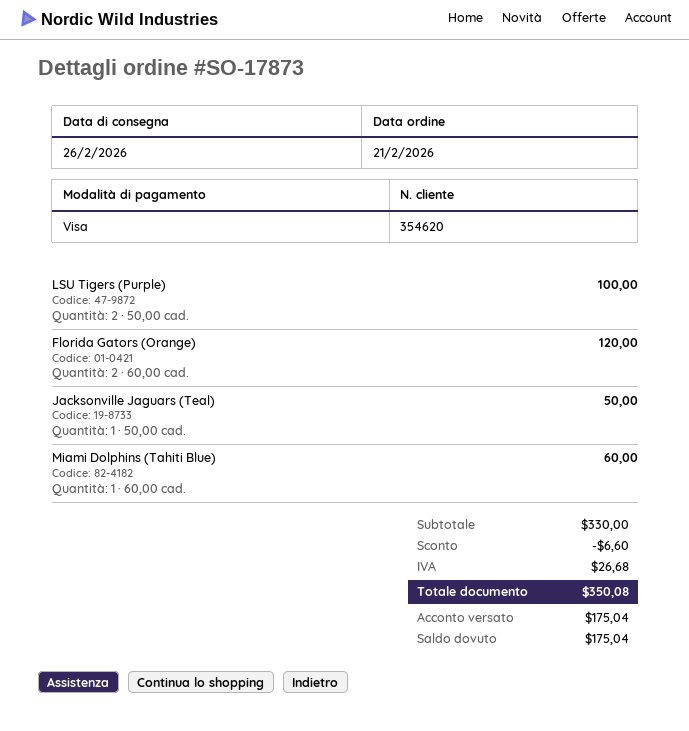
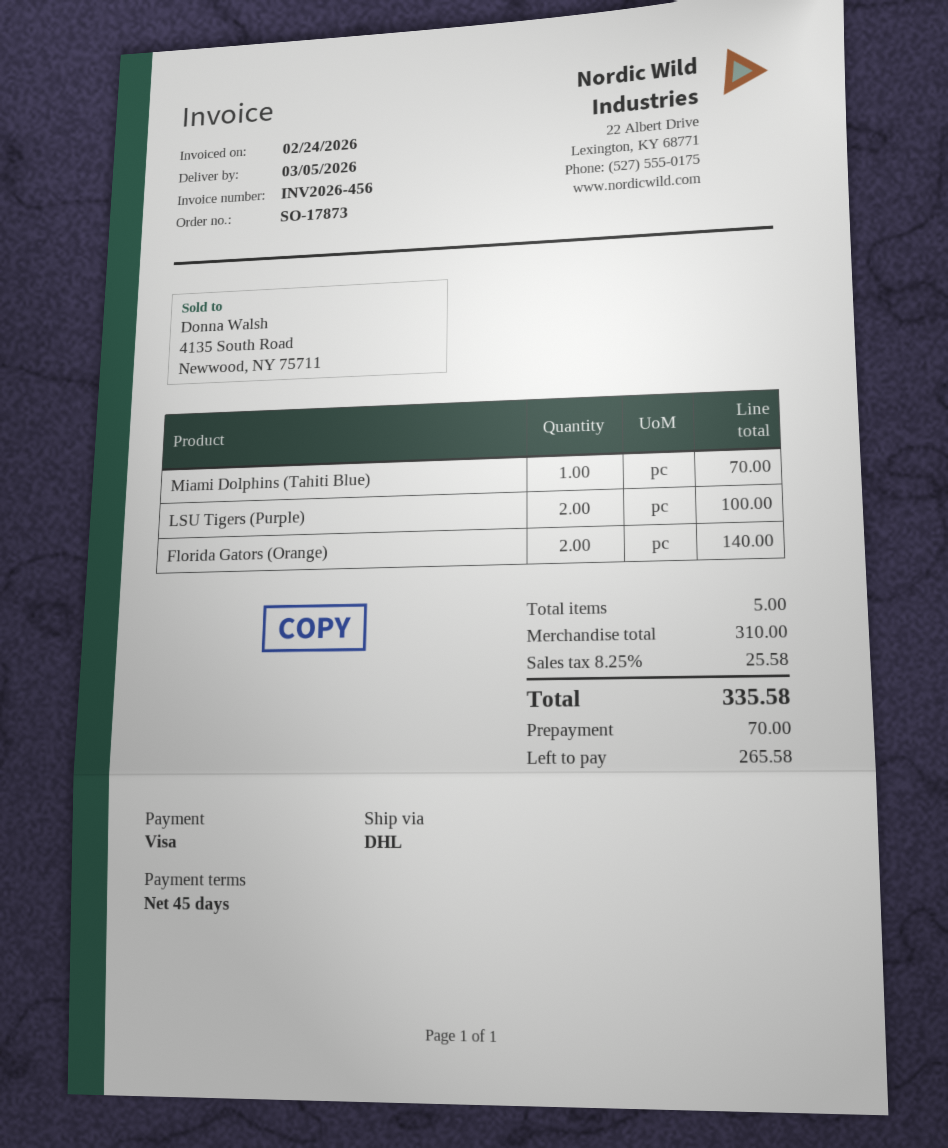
delivery date: 2026-02-26 -> 2026-03-05
Florida Gators (Orange): 2 for 120.00 -> 2 for 140.00
Jacksonville Jaguars (Teal): 1 for 50.00 -> none
Miami Dolphins (Tahiti Blue): 1 for 60.00 -> 1 for 70.00
subtotal: 330.00 -> 310.00
discount: 6.60 -> none
tax: 26.68 -> 25.58
total: 350.08 -> 335.58
deposit: 175.04 -> 70.00
balance: 175.04 -> 265.58

